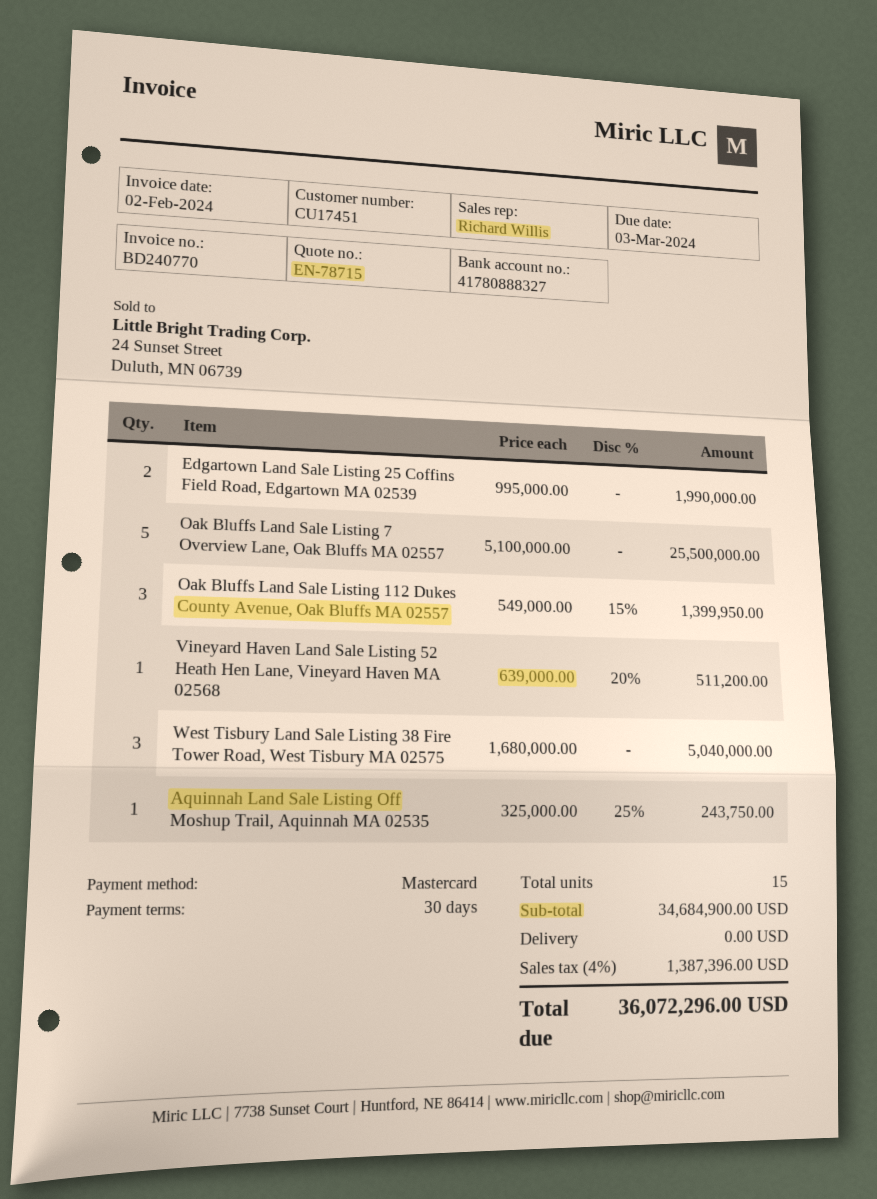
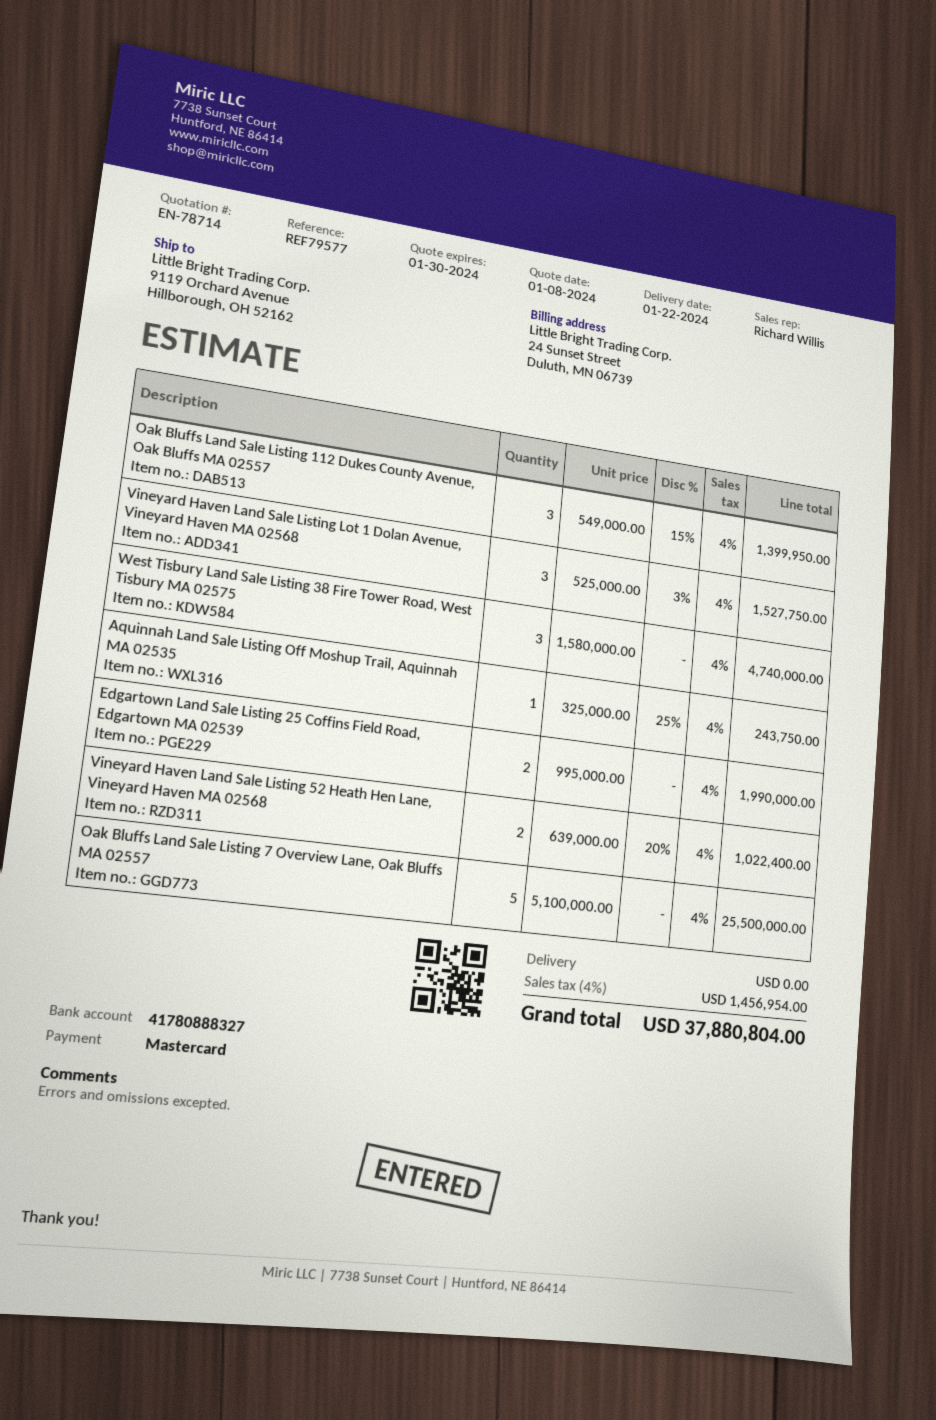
quote number: EN-78715 -> EN-78714
Vineyard Haven Land Sale Listing 52 Heath Hen Lane, Vineyard Haven MA 02568: 1 x 639000.00 - 20% = 511200.00 -> 2 x 639000.00 - 20% = 1022400.00
West Tisbury Land Sale Listing 38 Fire Tower Road, West Tisbury MA 02575: 3 x 1680000.00 = 5040000.00 -> 3 x 1580000.00 = 4740000.00
Vineyard Haven Land Sale Listing Lot 1 Dolan Avenue, Vineyard Haven MA 02568: none -> 3 x 525000.00 - 3% = 1527750.00
tax: 4% = 1387396.00 -> 4% = 1456954.00
total: 36072296.00 -> 37880804.00

